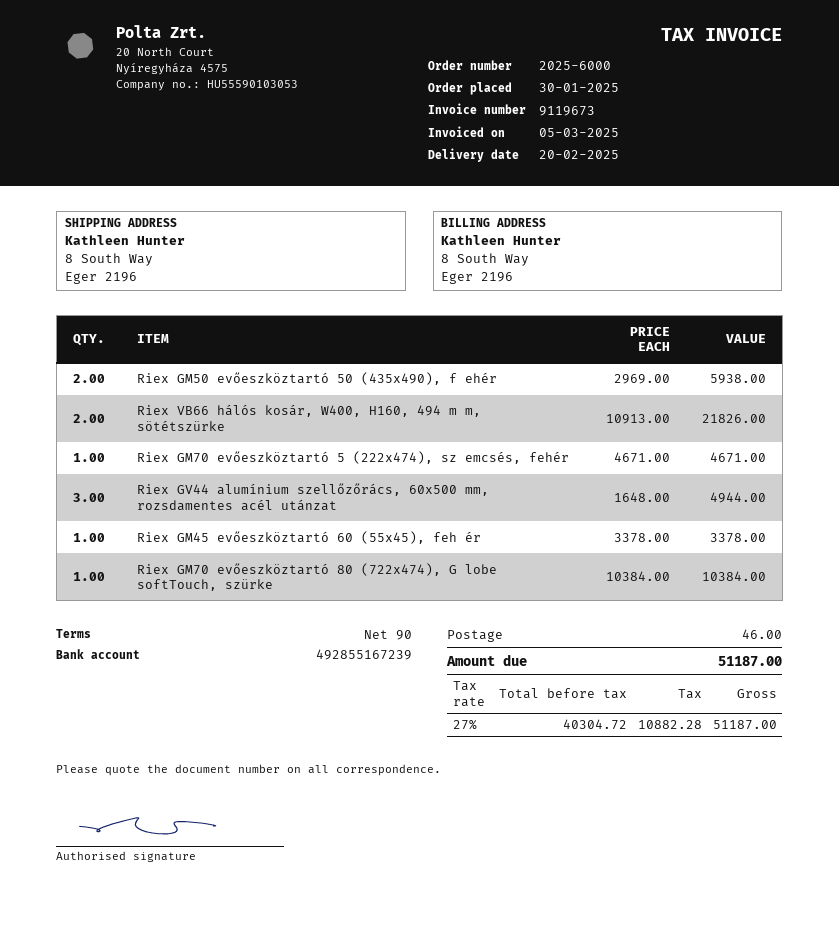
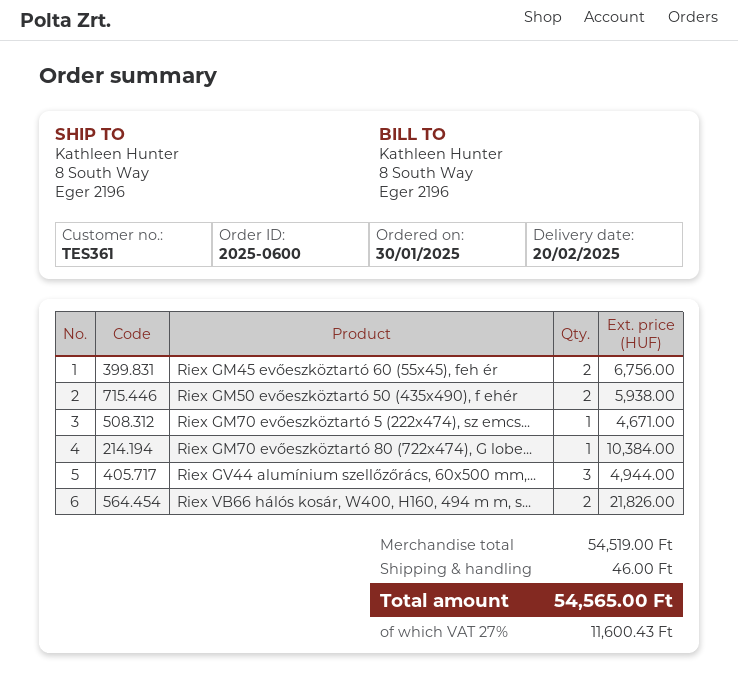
order number: 2025-6000 -> 2025-0600
Riex GM45 evőeszköztartó 60 (55x45), feh ér: 1 for 3378.00 -> 2 for 6756.00
tax: 27% = 10882.28 -> 27% = 11600.43
total: 51187.00 -> 54565.00

